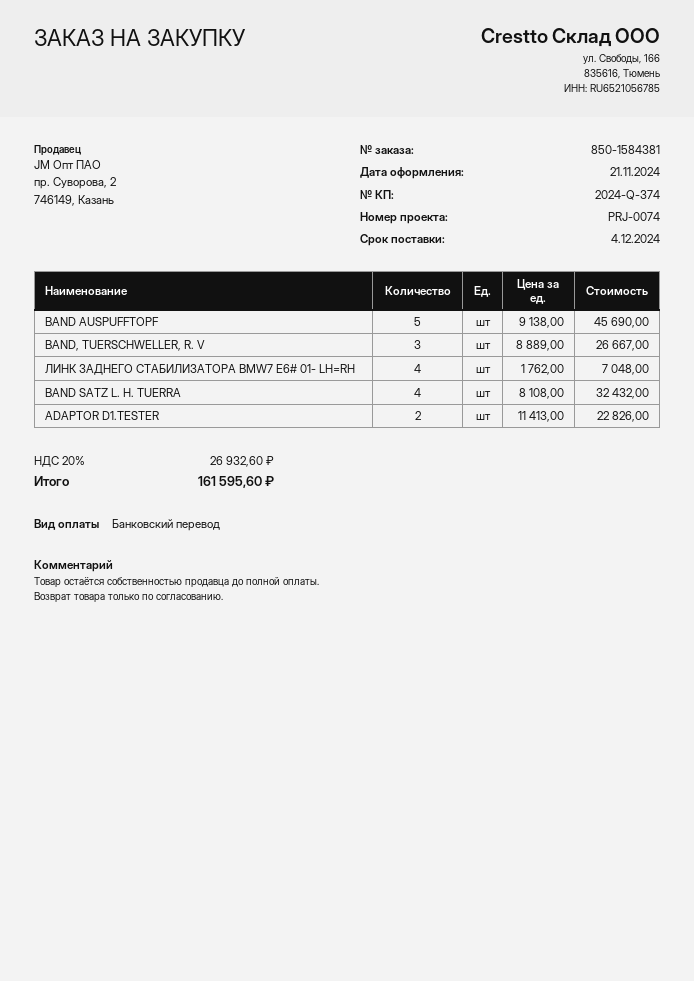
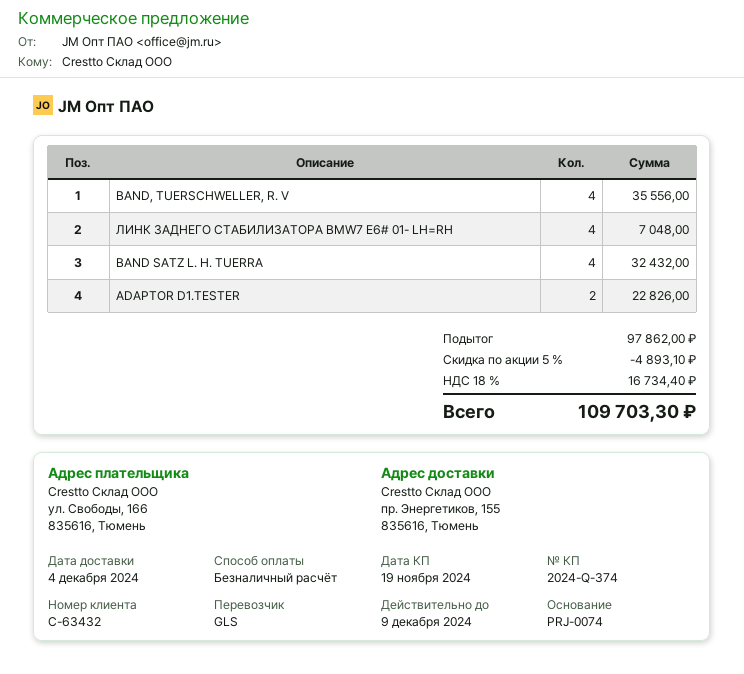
BAND AUSPUFFTOPF: 5 for 45690.00 -> none
BAND, TUERSCHWELLER, R. V: 3 for 26667.00 -> 4 for 35556.00
discount: none -> 5% = 4893.10
tax: 20% = 26932.60 -> 18% = 16734.40
total: 161595.60 -> 109703.30

